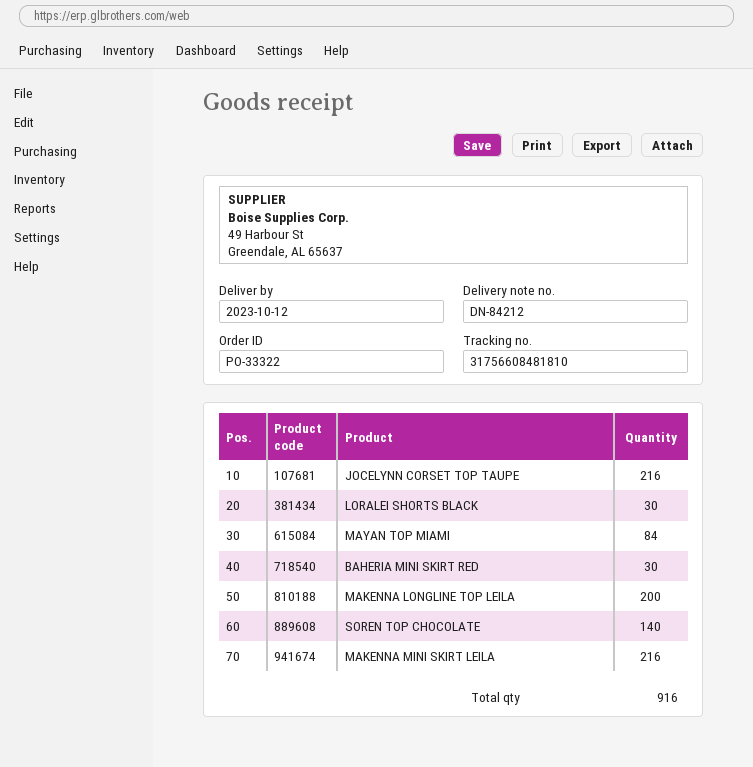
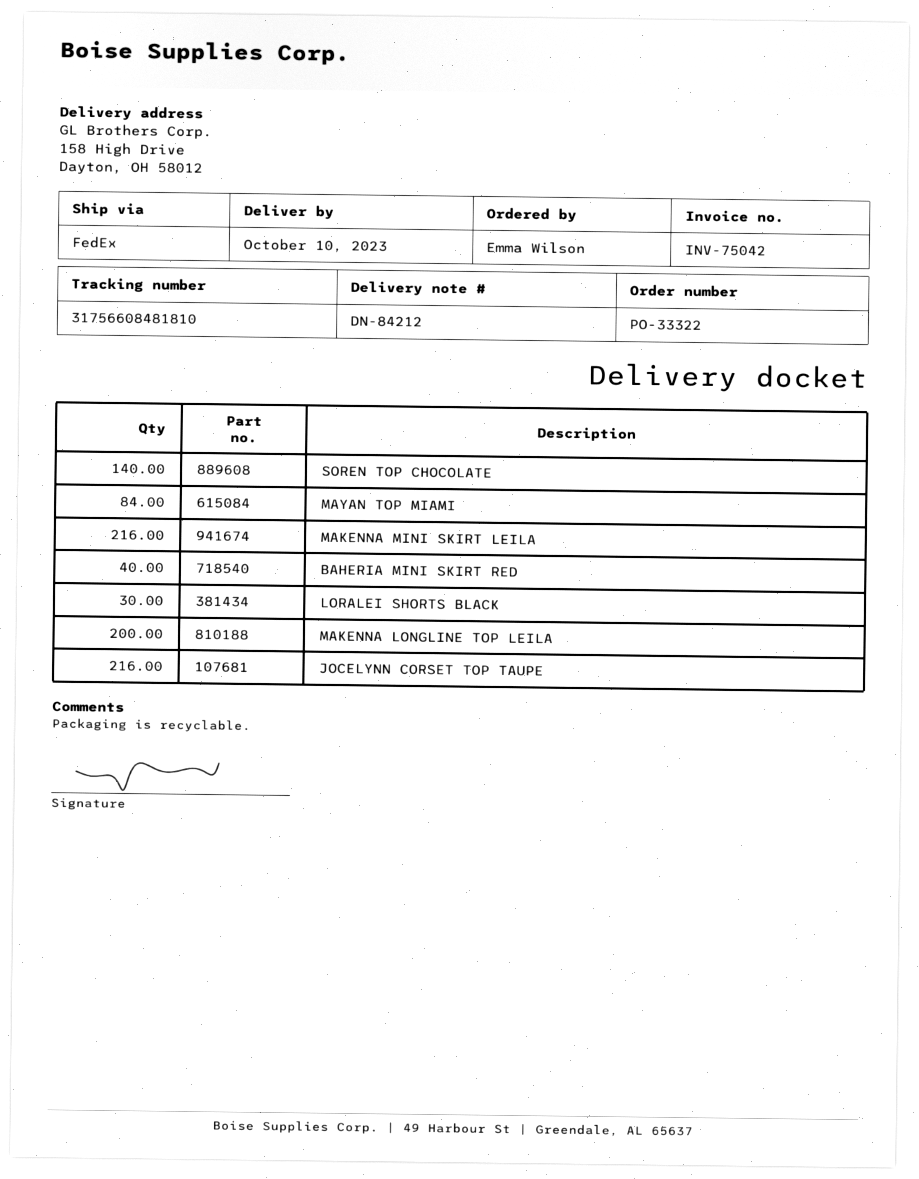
delivery date: 2023-10-12 -> 2023-10-10
BAHERIA MINI SKIRT RED: 30 -> 40

